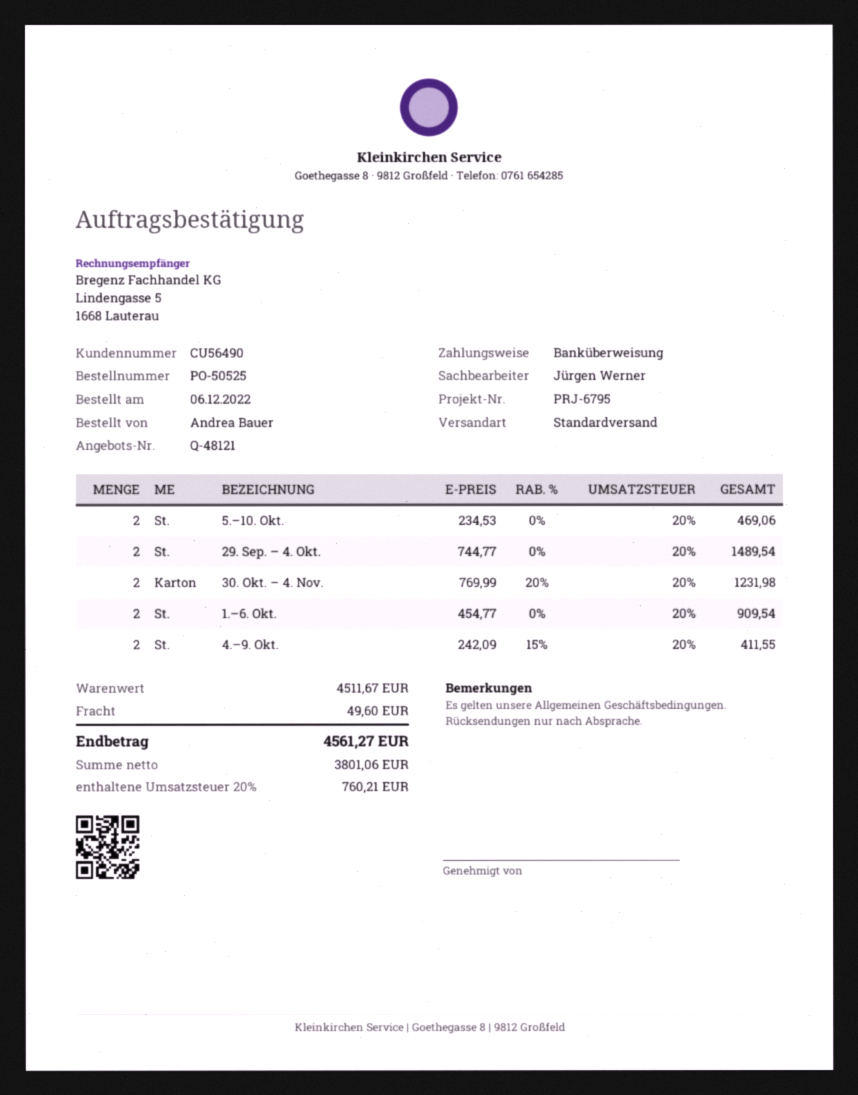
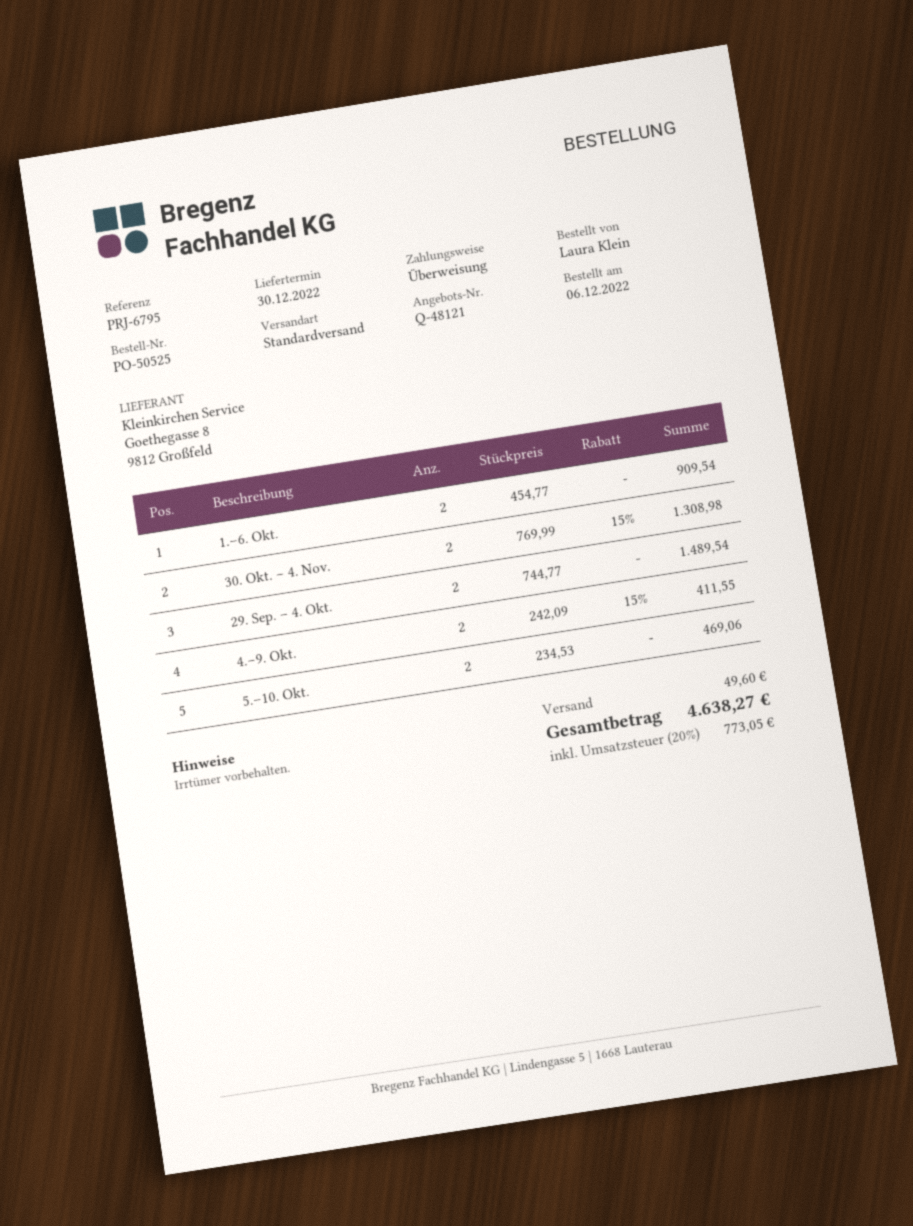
ordered by: Andrea Bauer -> Laura Klein
30. Okt. – 4. Nov.: 2 x 769.99 - 20% = 1231.98 -> 2 x 769.99 - 15% = 1308.98
tax: 20% = 760.21 -> 20% = 773.05
total: 4561.27 -> 4638.27

